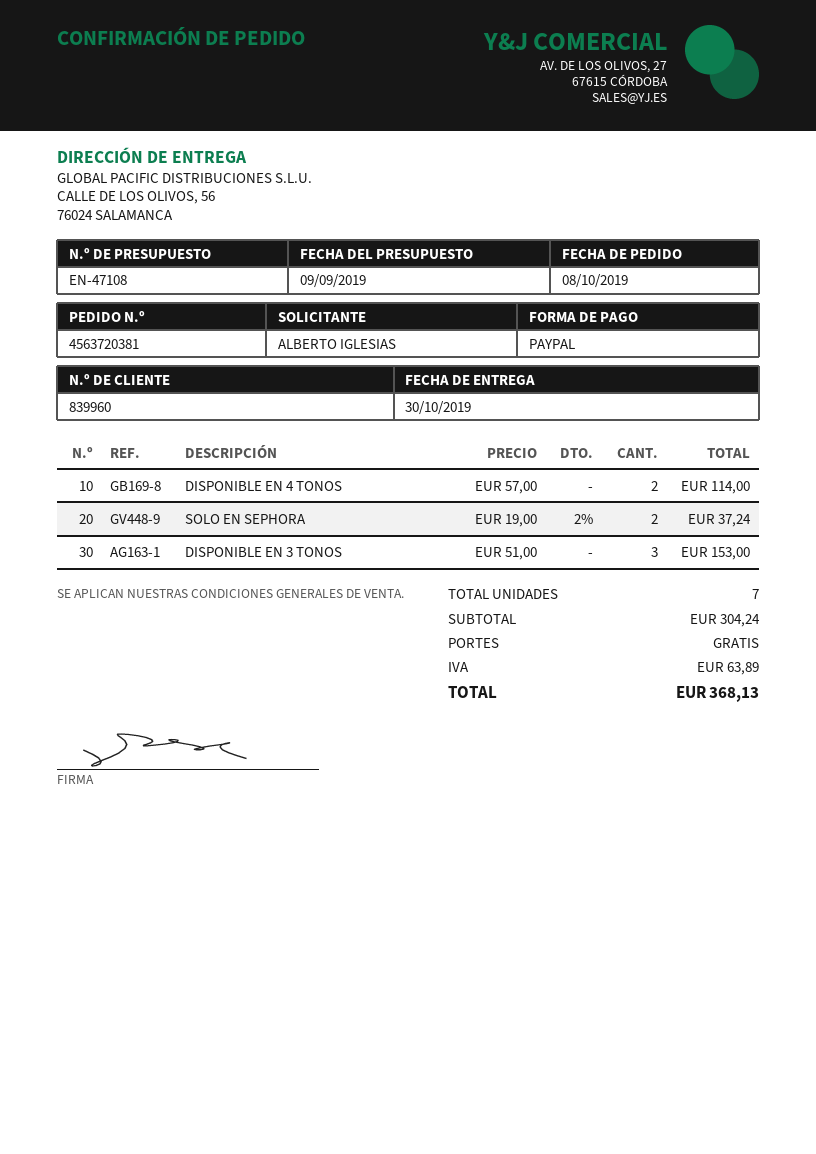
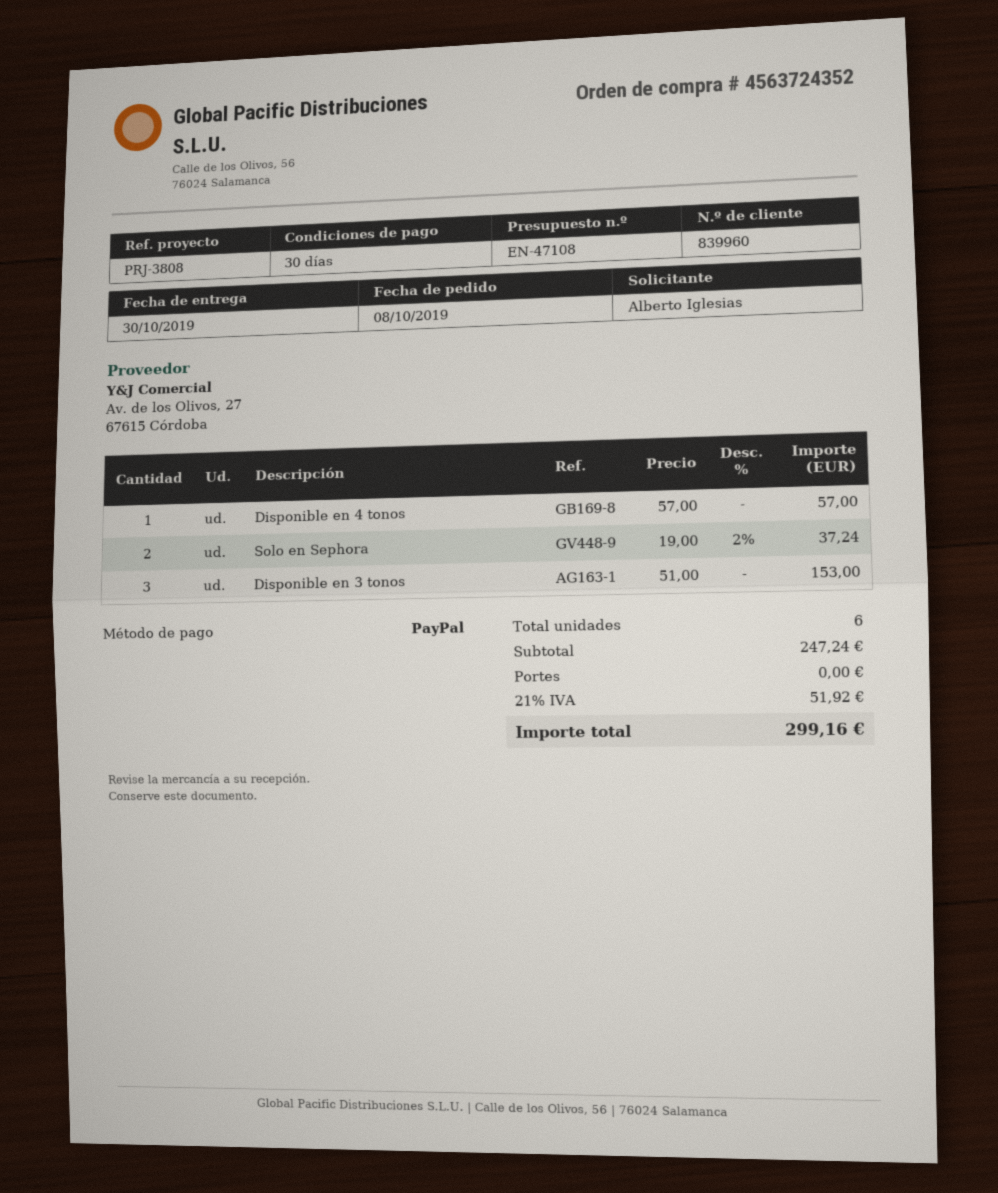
order number: 4563720381 -> 4563724352
DISPONIBLE EN 4 TONOS: 2 x 57.00 = 114.00 -> 1 x 57.00 = 57.00
total quantity: 7 -> 6
subtotal: 304.24 -> 247.24
tax: 63.89 -> 51.92
total: 368.13 -> 299.16

